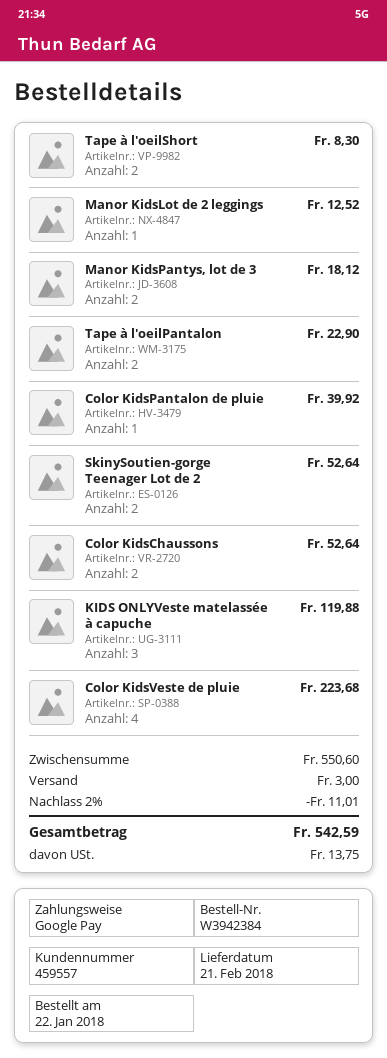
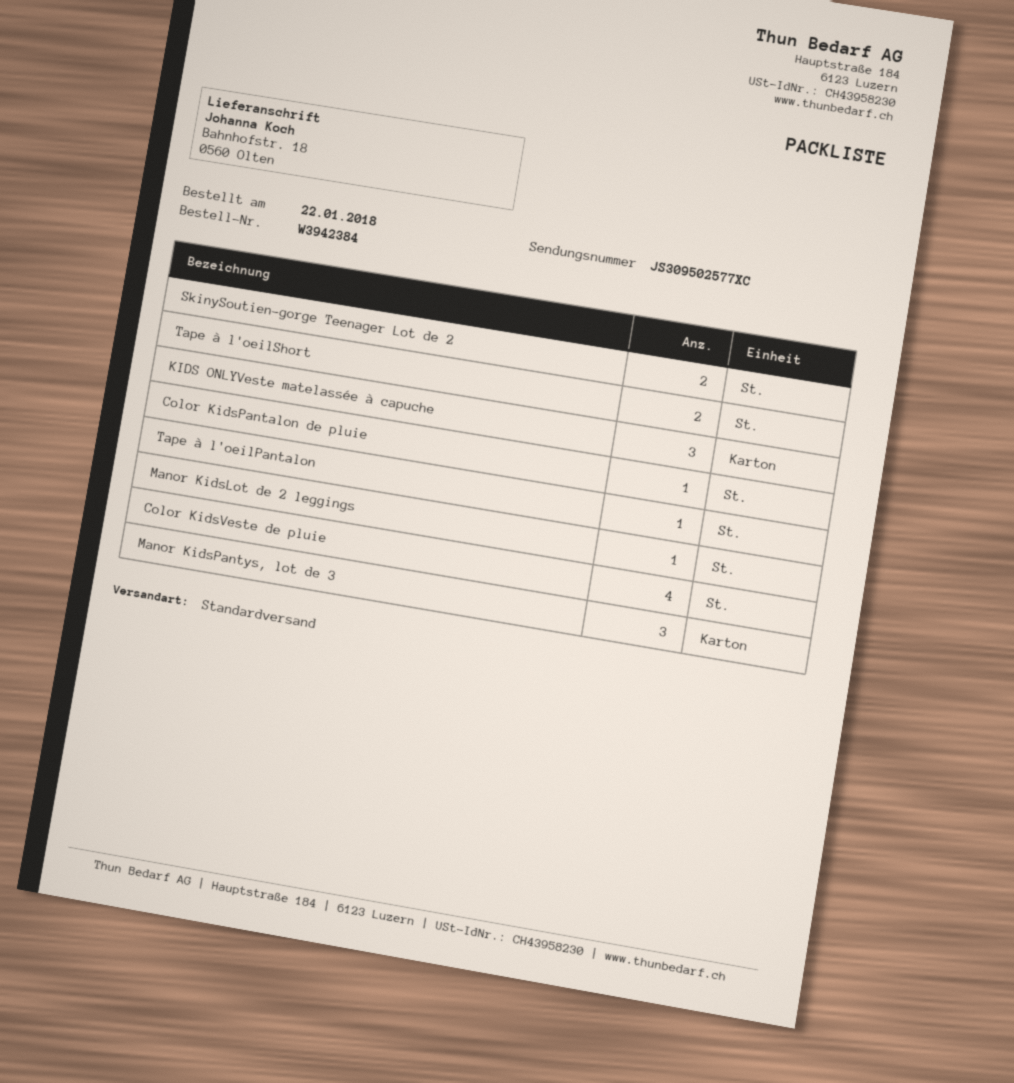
Manor KidsPantys, lot de 3: 2 -> 3
Tape à l'oeilPantalon: 2 -> 1
Color KidsChaussons: 2 -> none

